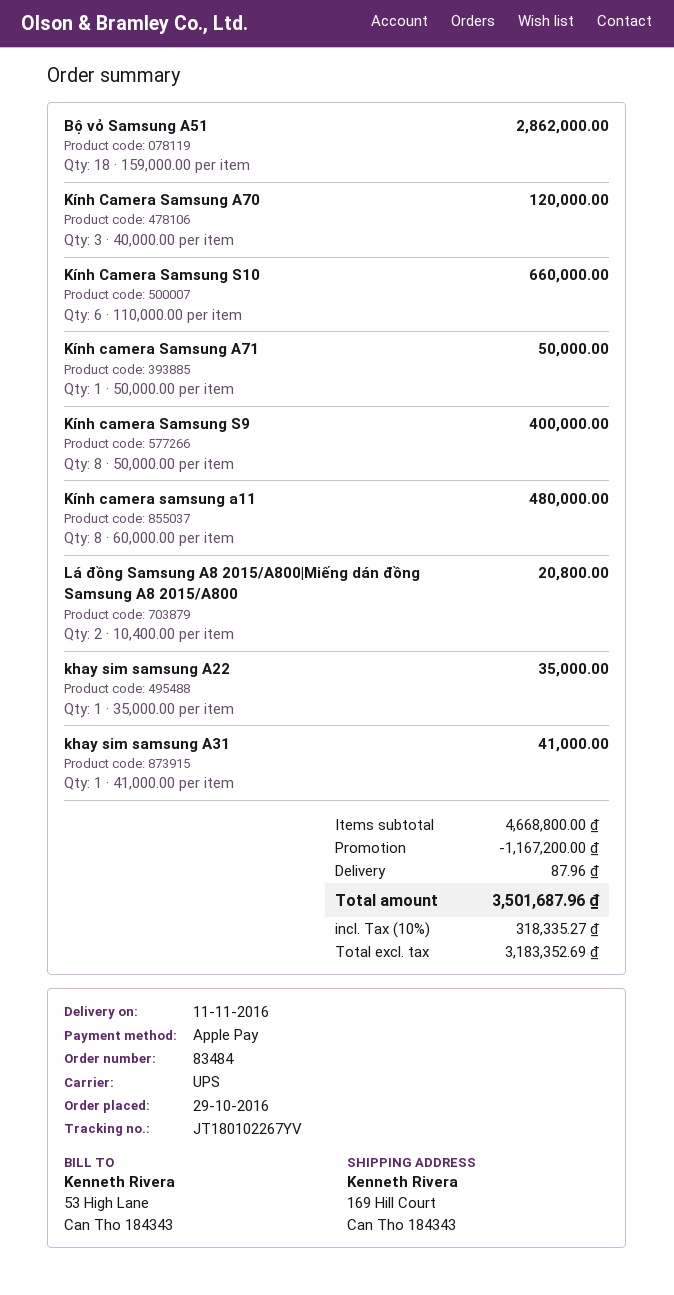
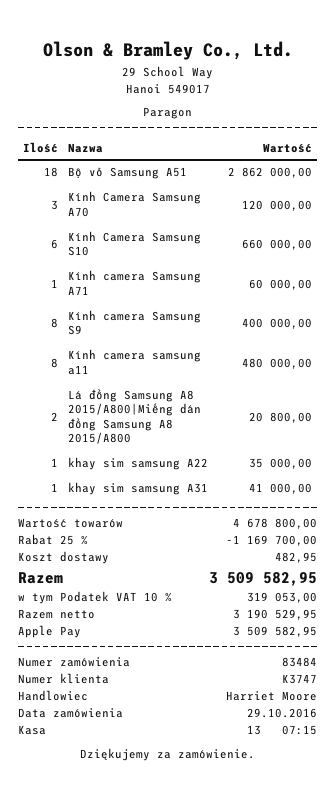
Kính camera Samsung A71: 1 for 50000.00 -> 1 for 60000.00
subtotal: 4668800.00 -> 4678800.00
discount: 1167200.00 -> 1169700.00
shipping: 87.96 -> 482.95
net: 3183352.69 -> 3190529.95
tax: 10% = 318335.27 -> 10% = 319053.00
total: 3501687.96 -> 3509582.95

